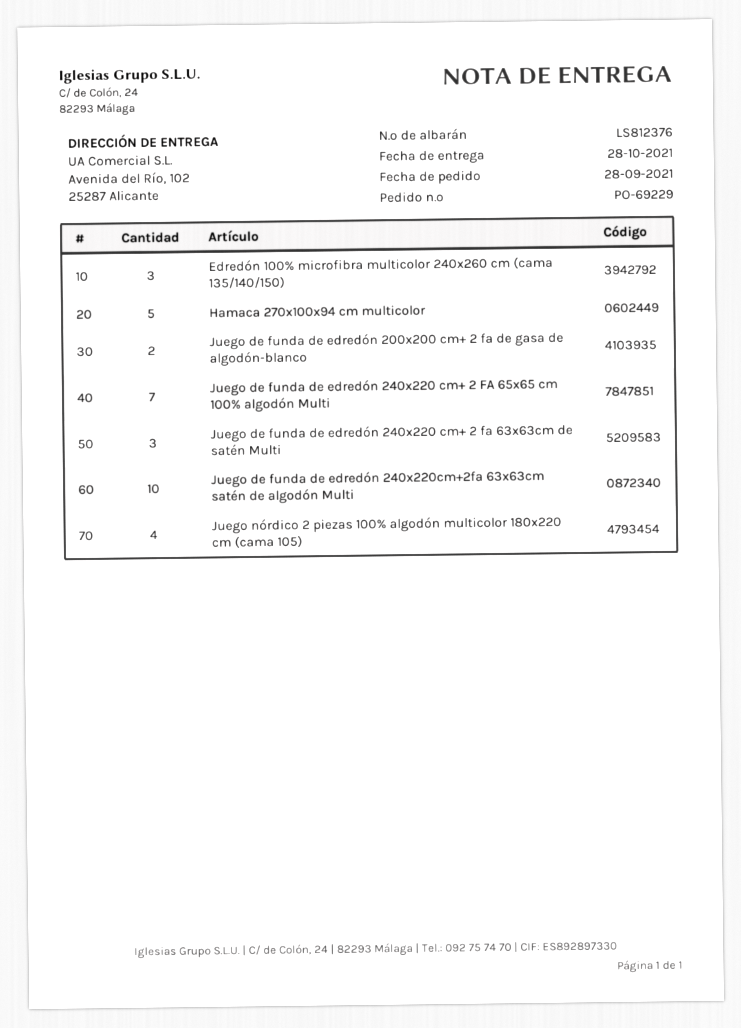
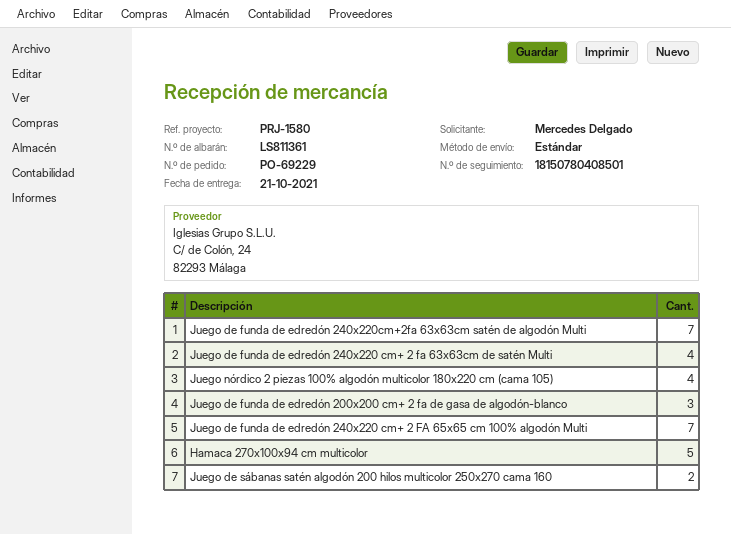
delivery note number: LS812376 -> LS811361
delivery date: 2021-10-28 -> 2021-10-21
Edredón 100% microfibra multicolor 240x260 cm (cama 135/140/150): 3 -> none
Juego de funda de edredón 200x200 cm+ 2 fa de gasa de algodón-blanco: 2 -> 3
Juego de funda de edredón 240x220 cm+ 2 fa 63x63cm de satén Multi: 3 -> 4
Juego de funda de edredón 240x220cm+2fa 63x63cm satén de algodón Multi: 10 -> 7
Juego de sábanas satén algodón 200 hilos multicolor 250x270 cama 160: none -> 2

